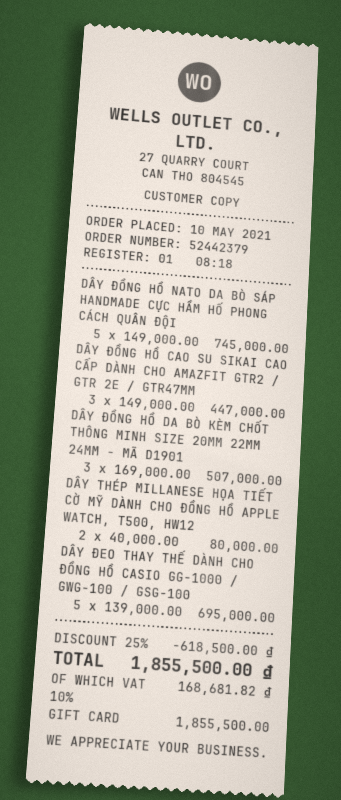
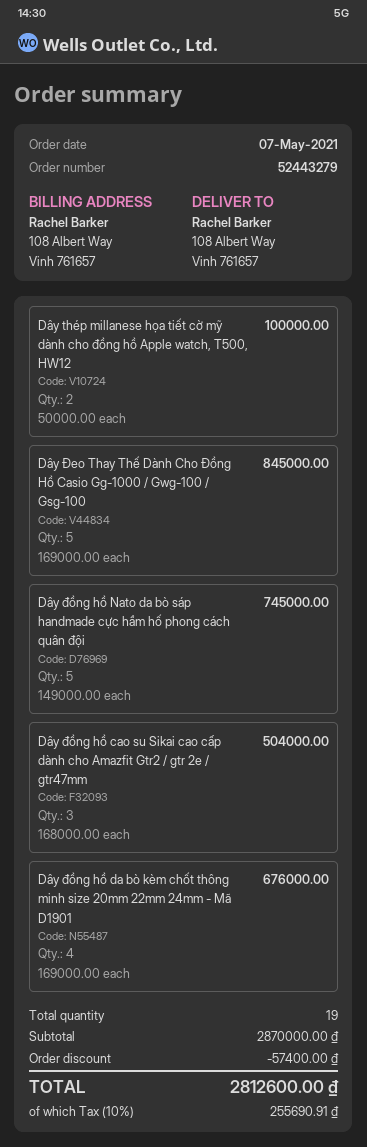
order number: 52442379 -> 52443279
order date: 2021-05-10 -> 2021-05-07
DÂY ĐỒNG HỒ CAO SU SIKAI CAO CẤP DÀNH CHO AMAZFIT GTR2 / GTR 2E / GTR47MM: 3 x 149000.00 = 447000.00 -> 3 x 168000.00 = 504000.00
DÂY ĐỒNG HỒ DA BÒ KÈM CHỐT THÔNG MINH SIZE 20MM 22MM 24MM - MÃ D1901: 3 x 169000.00 = 507000.00 -> 4 x 169000.00 = 676000.00
DÂY THÉP MILLANESE HỌA TIẾT CỜ MỸ DÀNH CHO ĐỒNG HỒ APPLE WATCH, T500, HW12: 2 x 40000.00 = 80000.00 -> 2 x 50000.00 = 100000.00
DÂY ĐEO THAY THẾ DÀNH CHO ĐỒNG HỒ CASIO GG-1000 / GWG-100 / GSG-100: 5 x 139000.00 = 695000.00 -> 5 x 169000.00 = 845000.00
discount: 618500.00 -> 57400.00
tax: 10% = 168681.82 -> 10% = 255690.91
total: 1855500.00 -> 2812600.00

